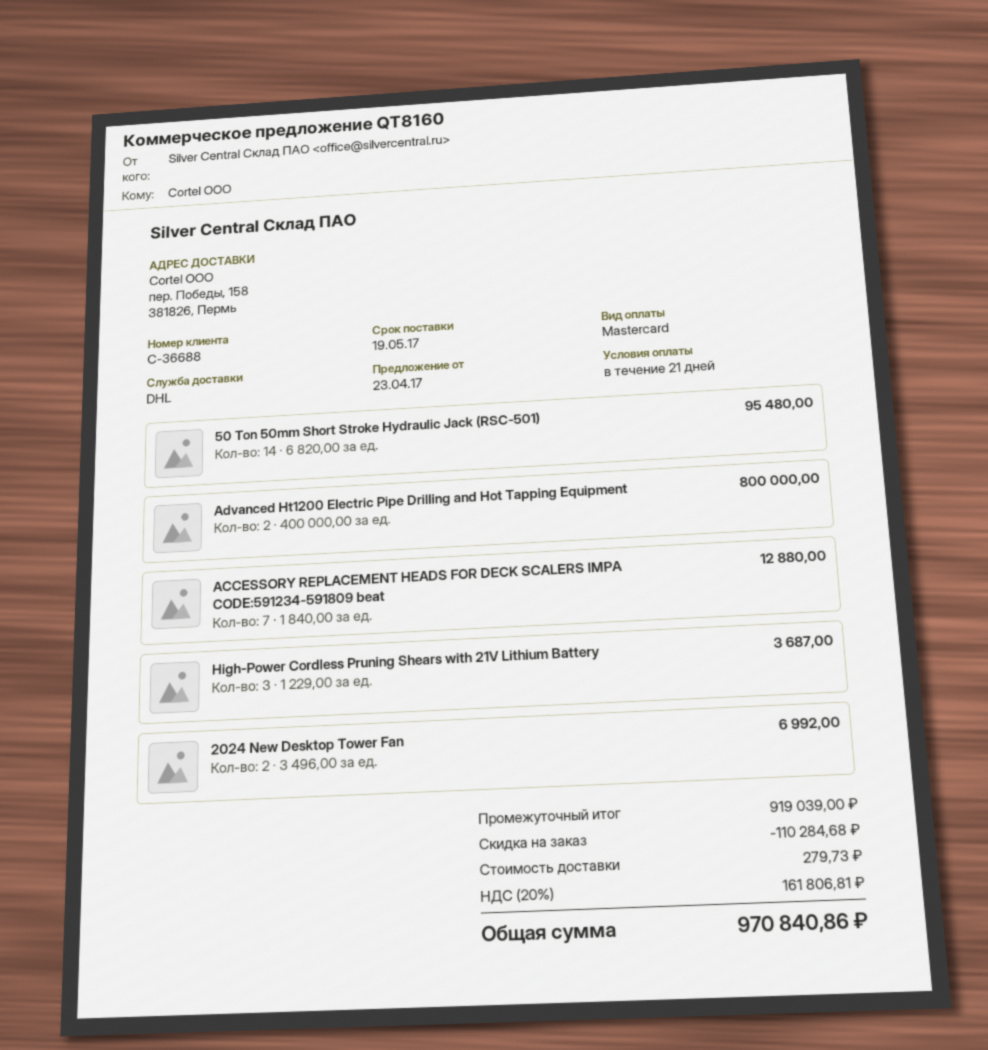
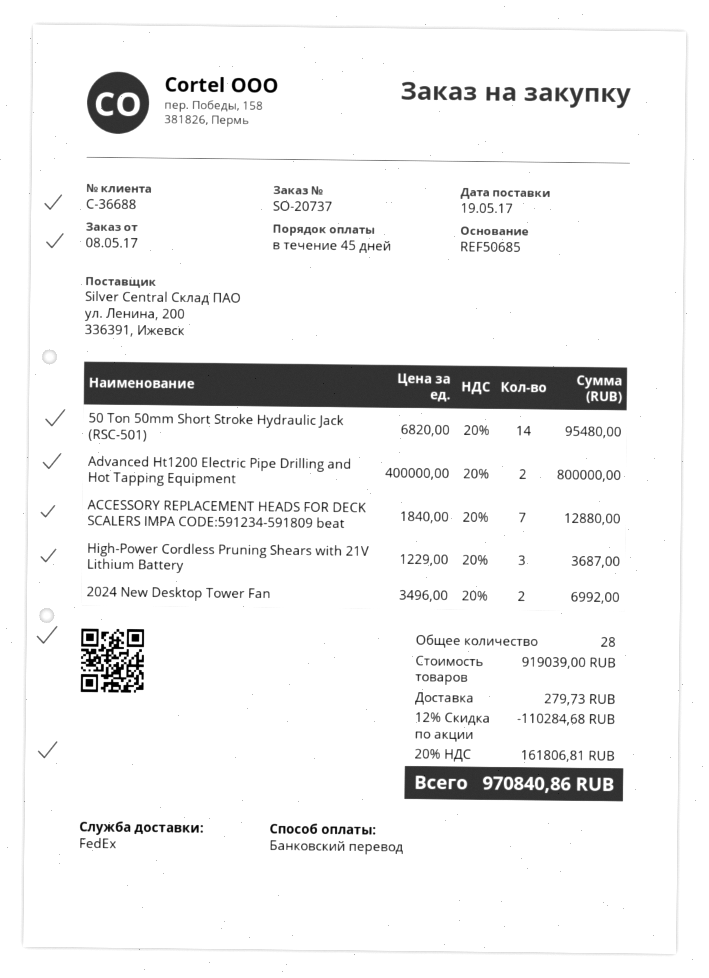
payment terms: 21 days -> 45 days
payment method: Mastercard -> bank transfer
shipping method: DHL -> FedEx

